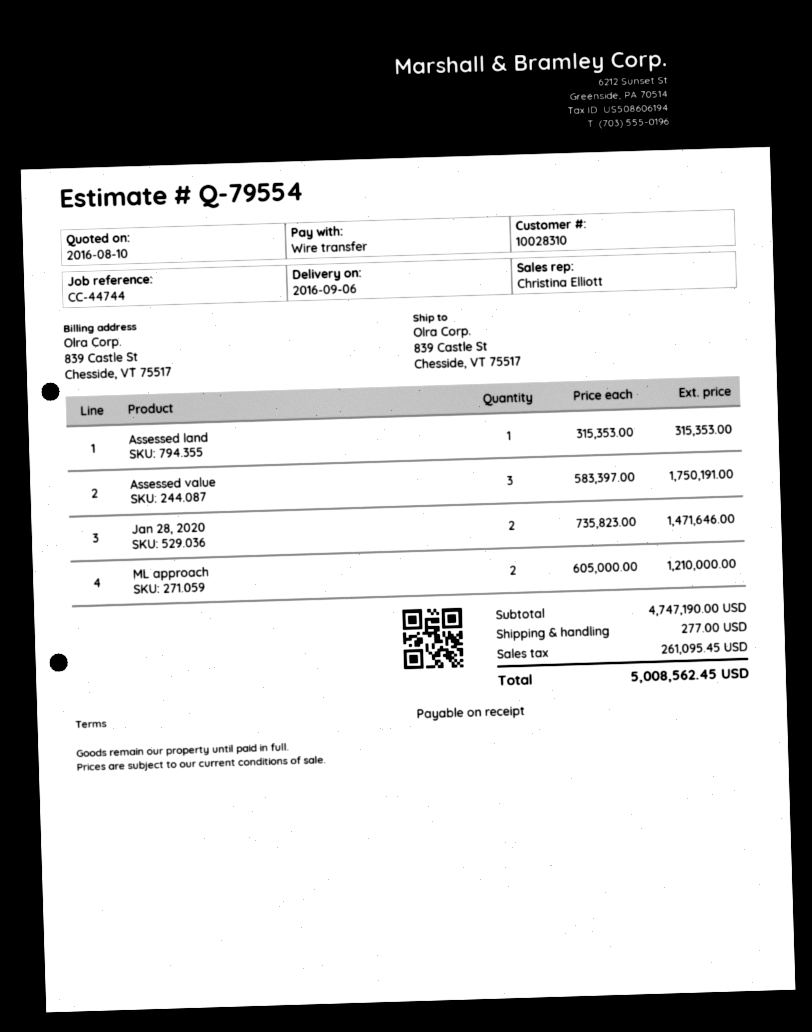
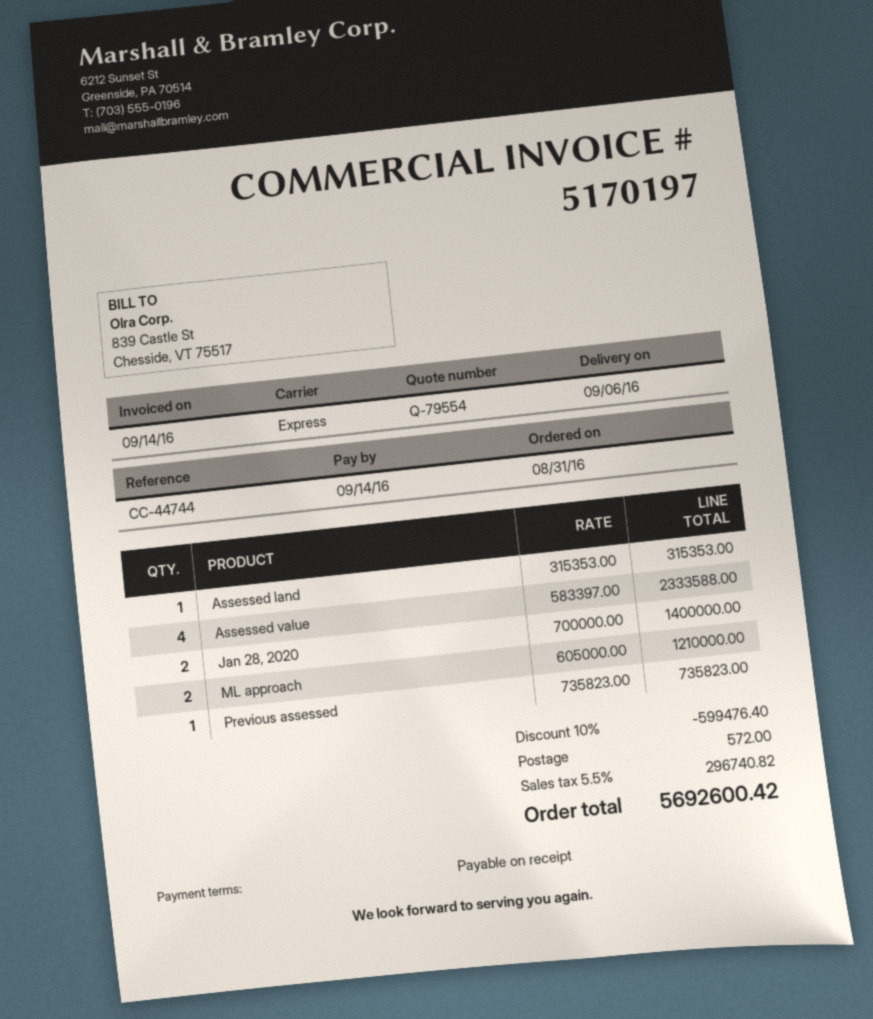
Assessed value: 3 x 583397.00 = 1750191.00 -> 4 x 583397.00 = 2333588.00
Jan 28, 2020: 2 x 735823.00 = 1471646.00 -> 2 x 700000.00 = 1400000.00
Previous assessed: none -> 1 x 735823.00 = 735823.00
discount: none -> 10% = 599476.40
shipping: 277.00 -> 572.00
tax: 261095.45 -> 296740.82
total: 5008562.45 -> 5692600.42

